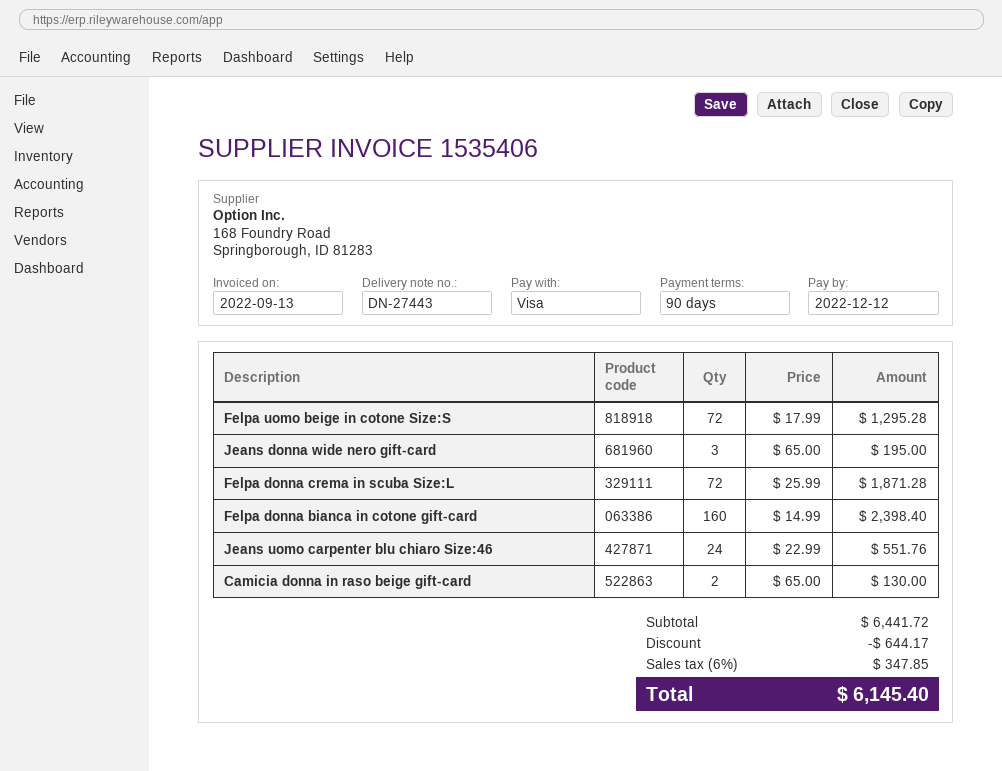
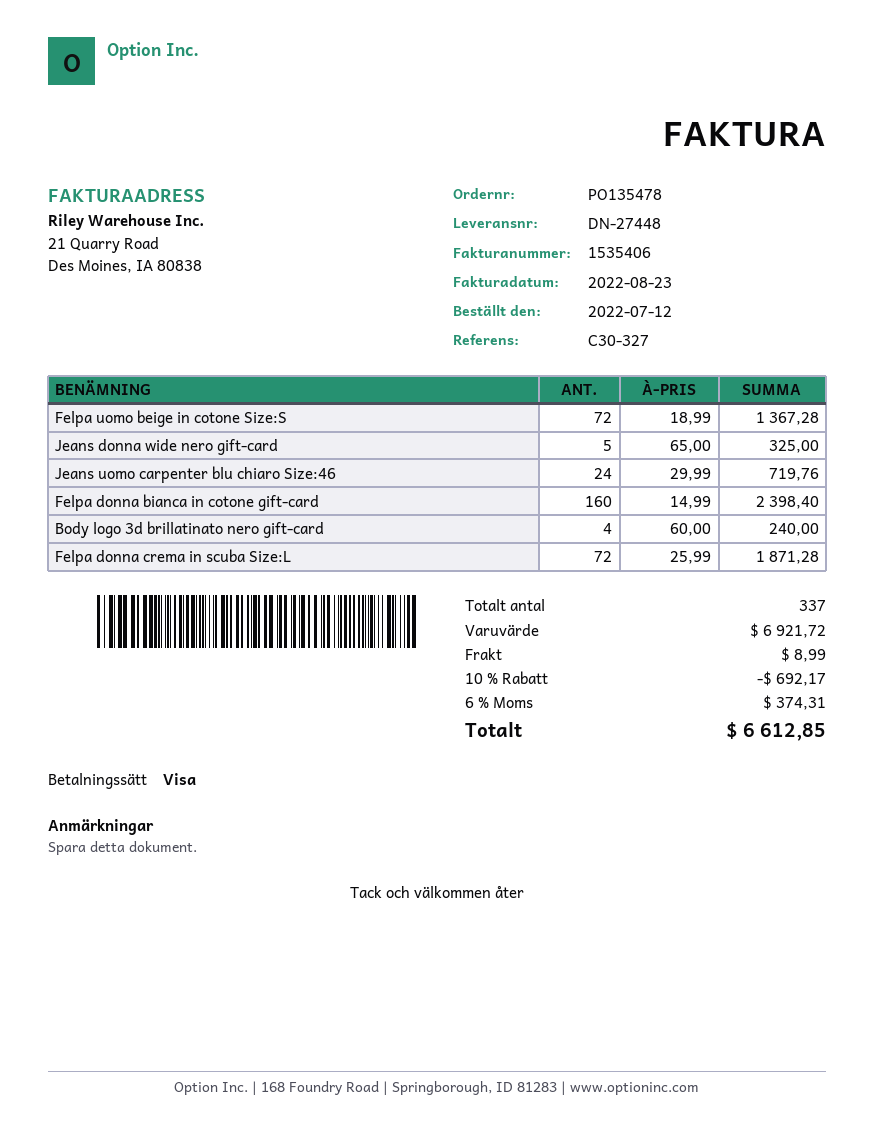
delivery note number: DN-27443 -> DN-27448
invoice date: 2022-09-13 -> 2022-08-23
Felpa uomo beige in cotone Size:S: 72 x 17.99 = 1295.28 -> 72 x 18.99 = 1367.28
Jeans donna wide nero gift-card: 3 x 65.00 = 195.00 -> 5 x 65.00 = 325.00
Jeans uomo carpenter blu chiaro Size:46: 24 x 22.99 = 551.76 -> 24 x 29.99 = 719.76
Camicia donna in raso beige gift-card: 2 x 65.00 = 130.00 -> none
Body logo 3d brillatinato nero gift-card: none -> 4 x 60.00 = 240.00
subtotal: 6441.72 -> 6921.72
discount: 644.17 -> 692.17
shipping: none -> 8.99
tax: 6% = 347.85 -> 6% = 374.31
total: 6145.40 -> 6612.85

